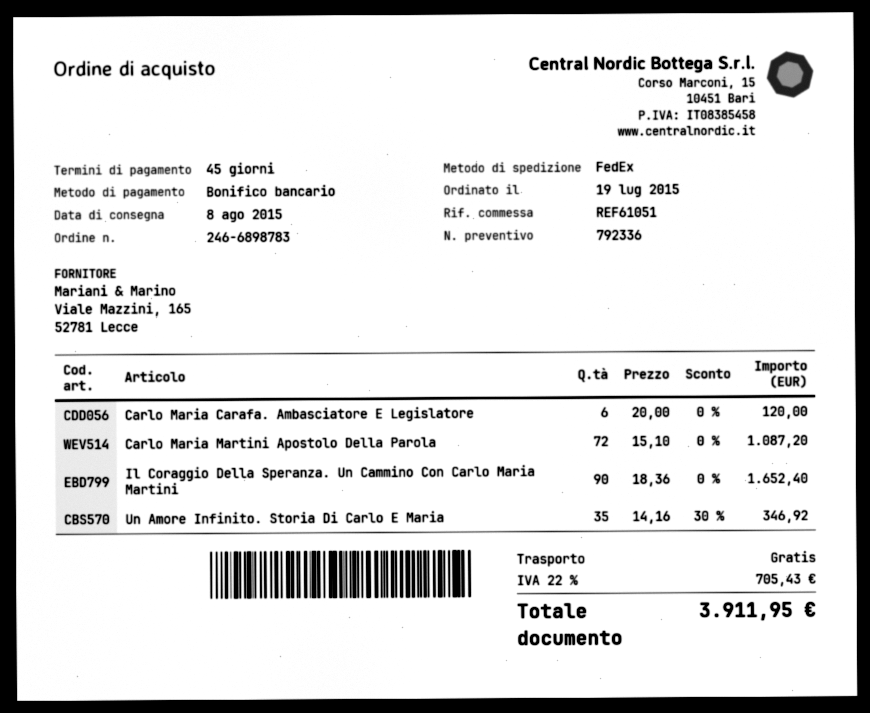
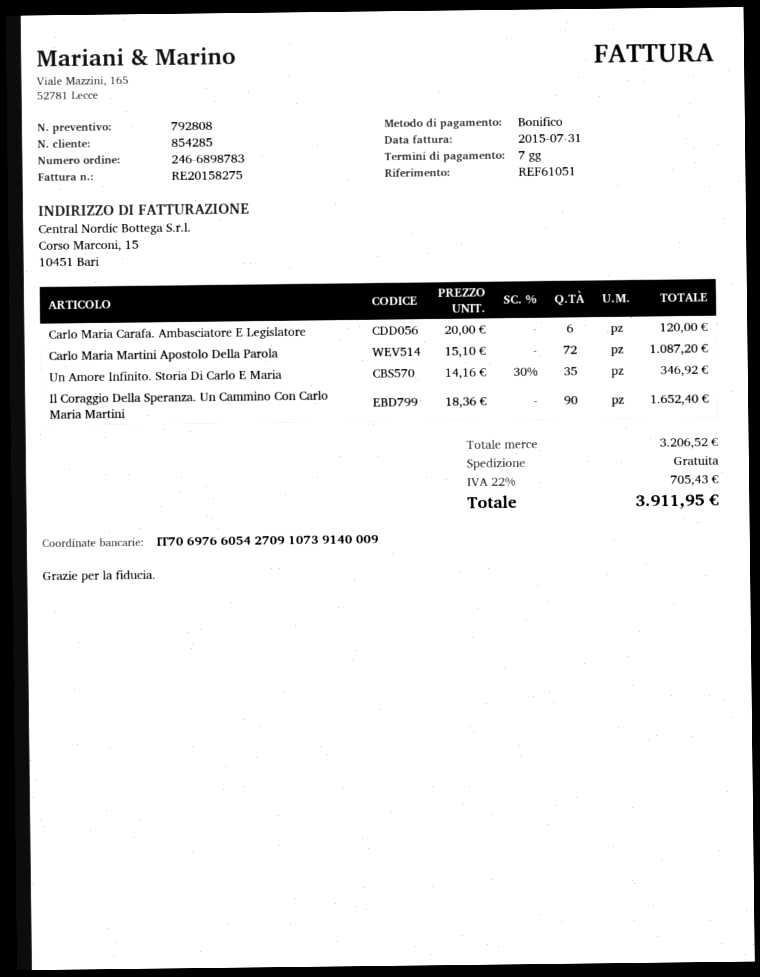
quote number: 792336 -> 792808
payment terms: 45 days -> 7 days

